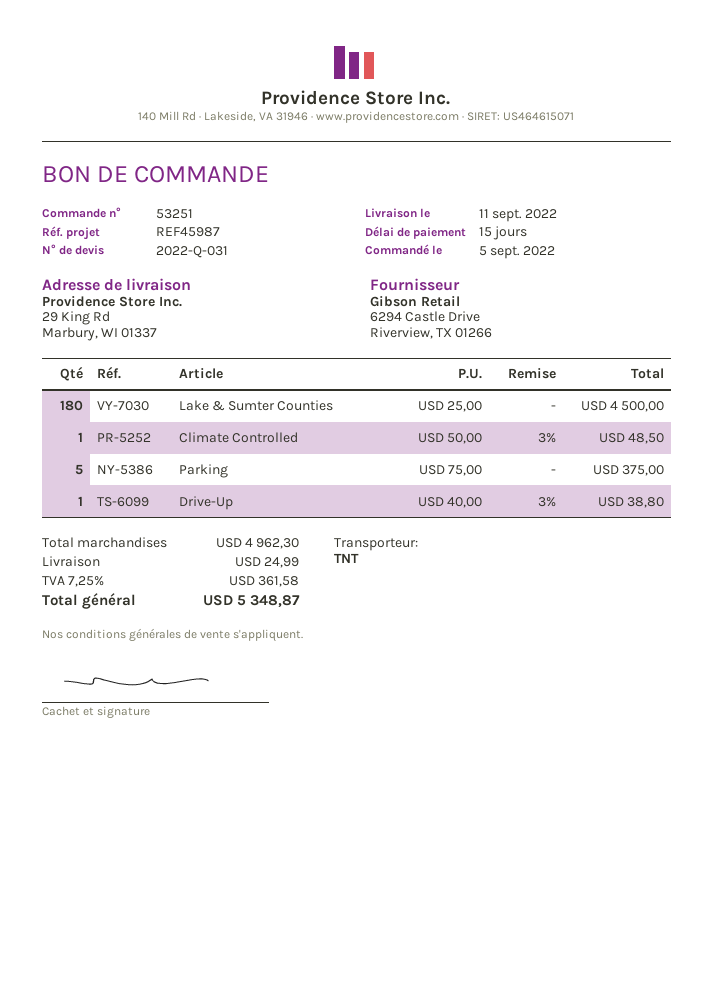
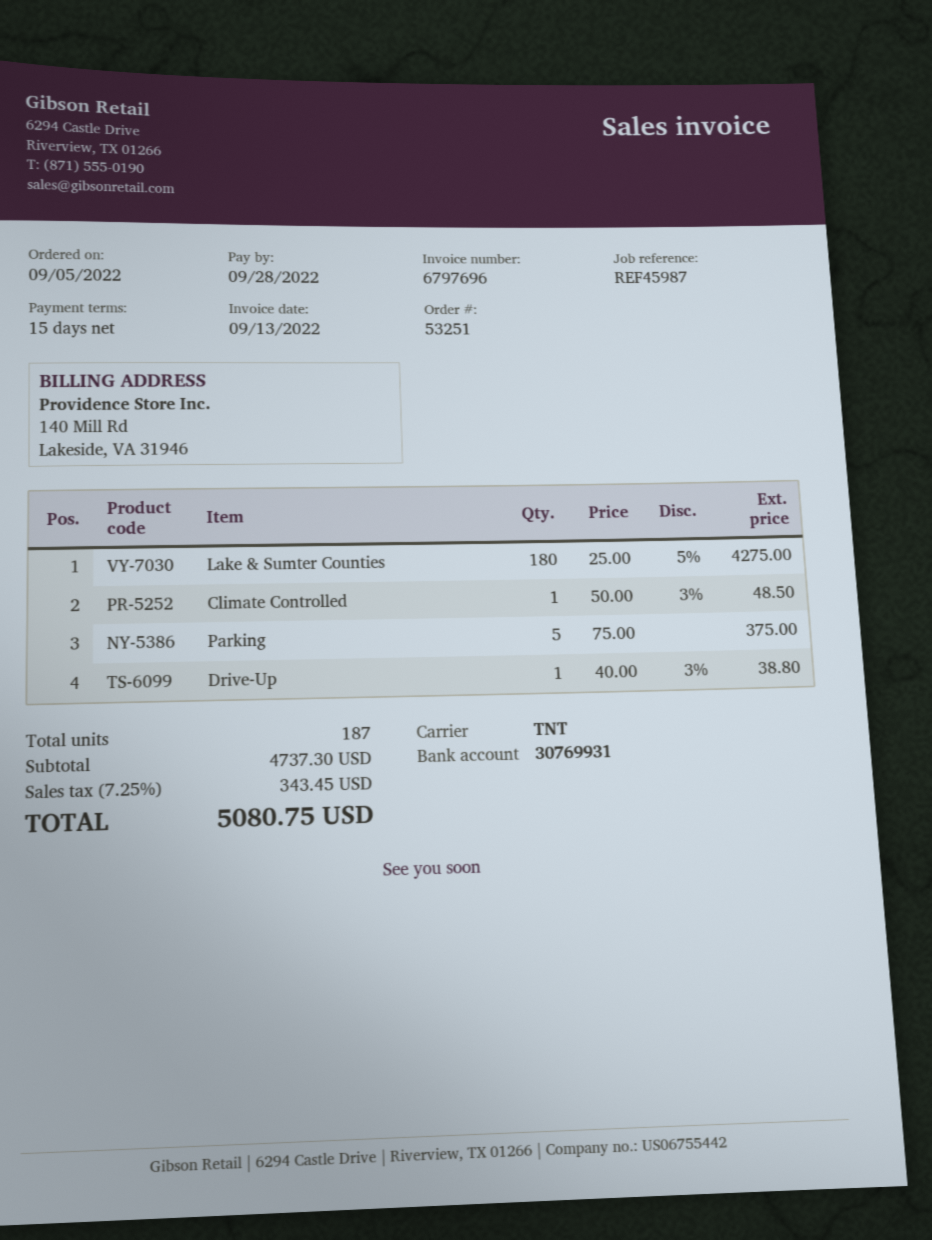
Lake & Sumter Counties: 180 x 25.00 = 4500.00 -> 180 x 25.00 - 5% = 4275.00
subtotal: 4962.30 -> 4737.30
shipping: 24.99 -> none
tax: 7.25% = 361.58 -> 7.25% = 343.45
total: 5348.87 -> 5080.75

